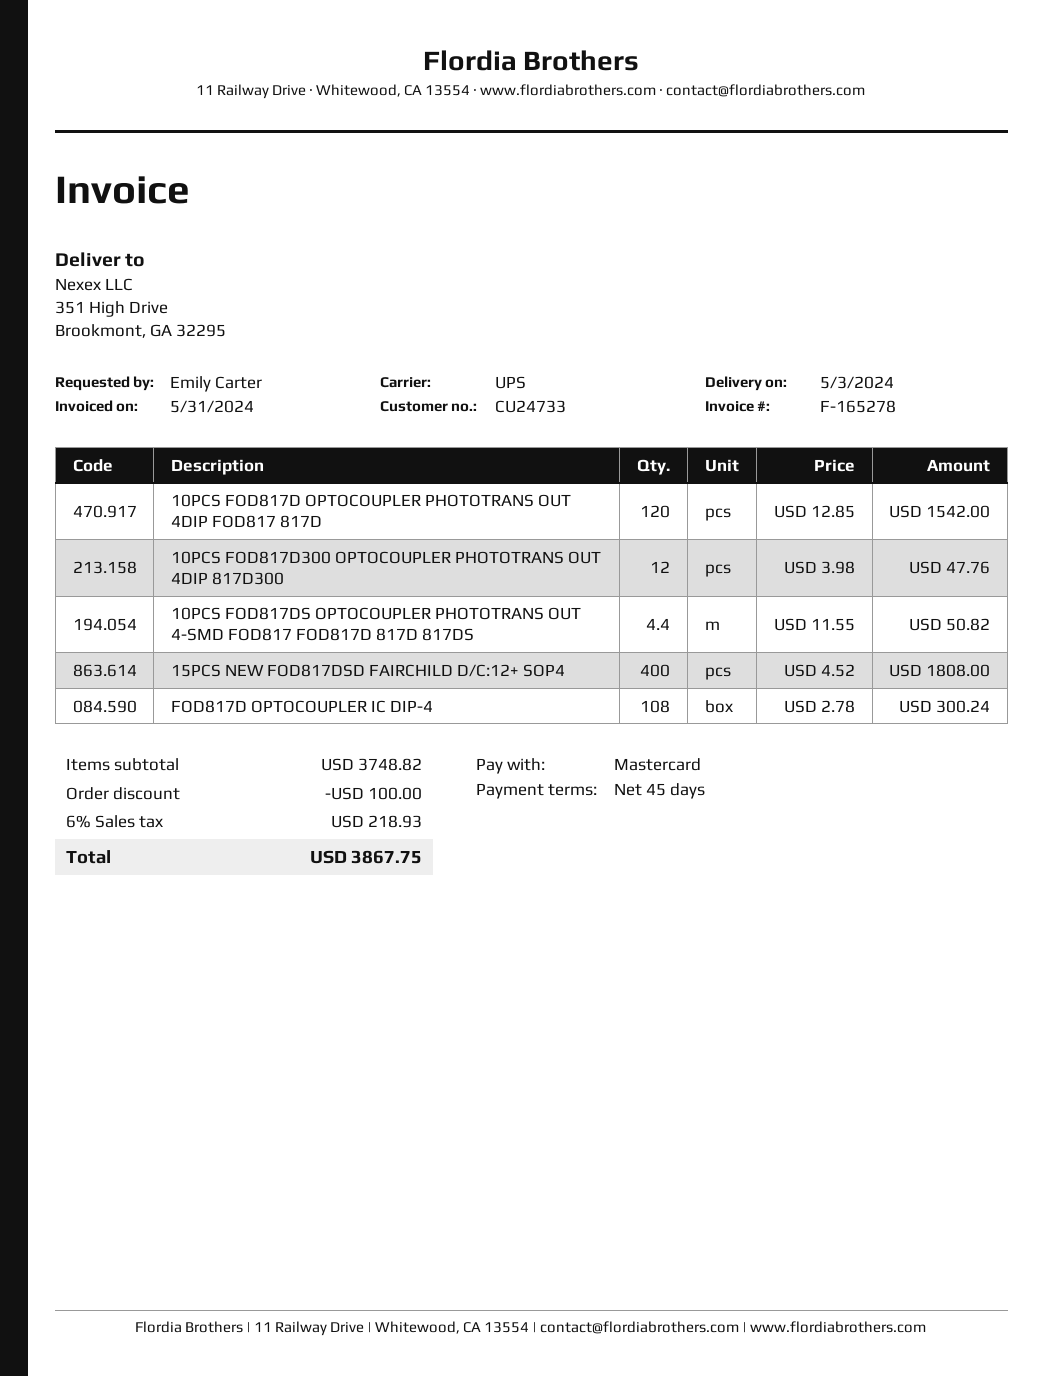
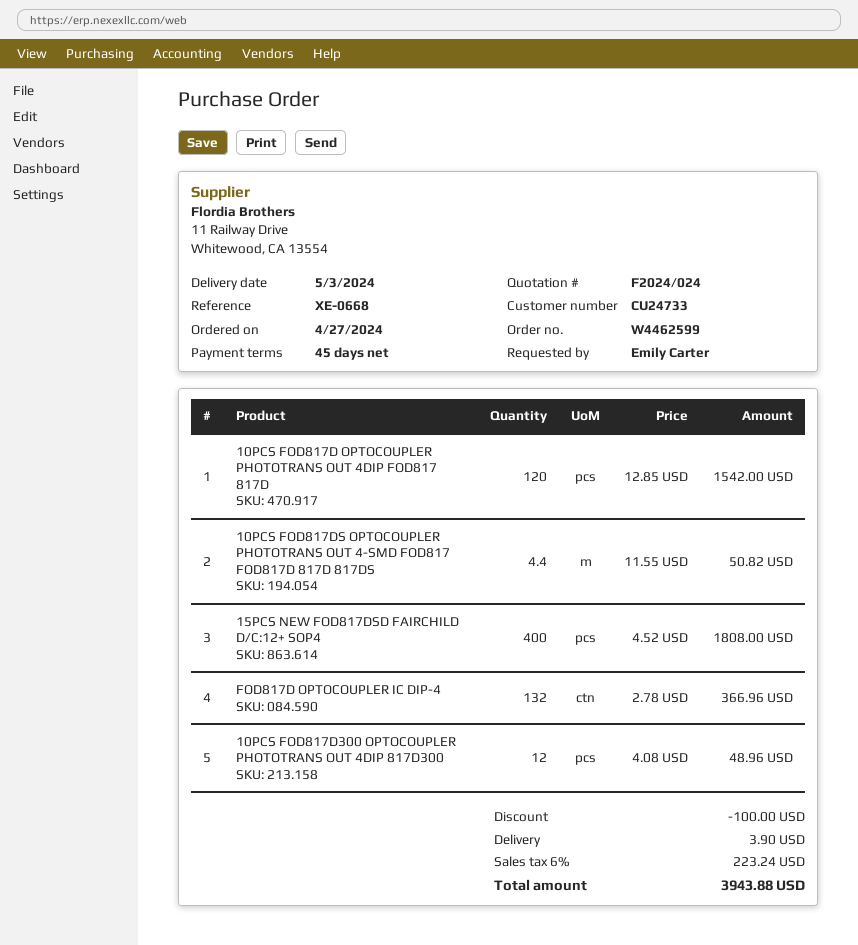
10PCS FOD817D300 OPTOCOUPLER PHOTOTRANS OUT 4DIP 817D300: 12 x 3.98 = 47.76 -> 12 x 4.08 = 48.96
FOD817D OPTOCOUPLER IC DIP-4: 108 x 2.78 = 300.24 -> 132 x 2.78 = 366.96
shipping: none -> 3.90
tax: 6% = 218.93 -> 6% = 223.24
total: 3867.75 -> 3943.88

